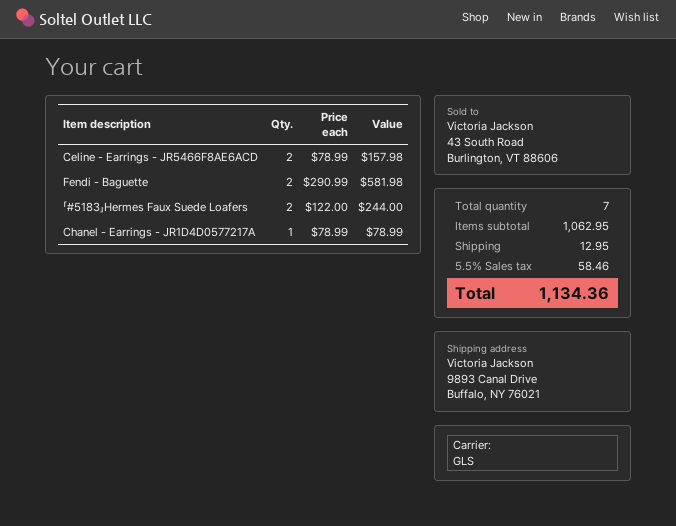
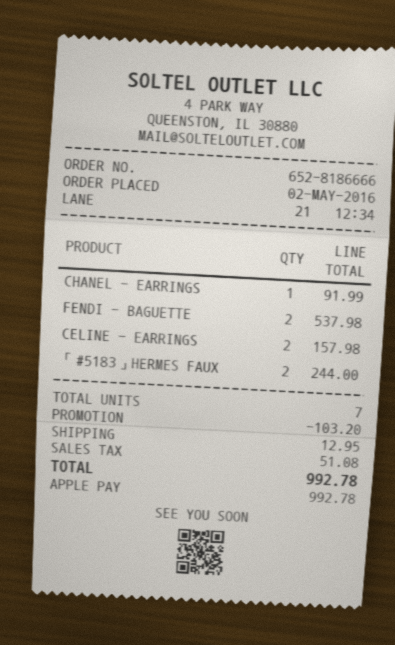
Fendi - Baguette: 2 for 581.98 -> 2 for 537.98
Chanel - Earrings - JR1D4D0577217A: 1 for 78.99 -> 1 for 91.99
discount: none -> 103.20
tax: 58.46 -> 51.08
total: 1134.36 -> 992.78

